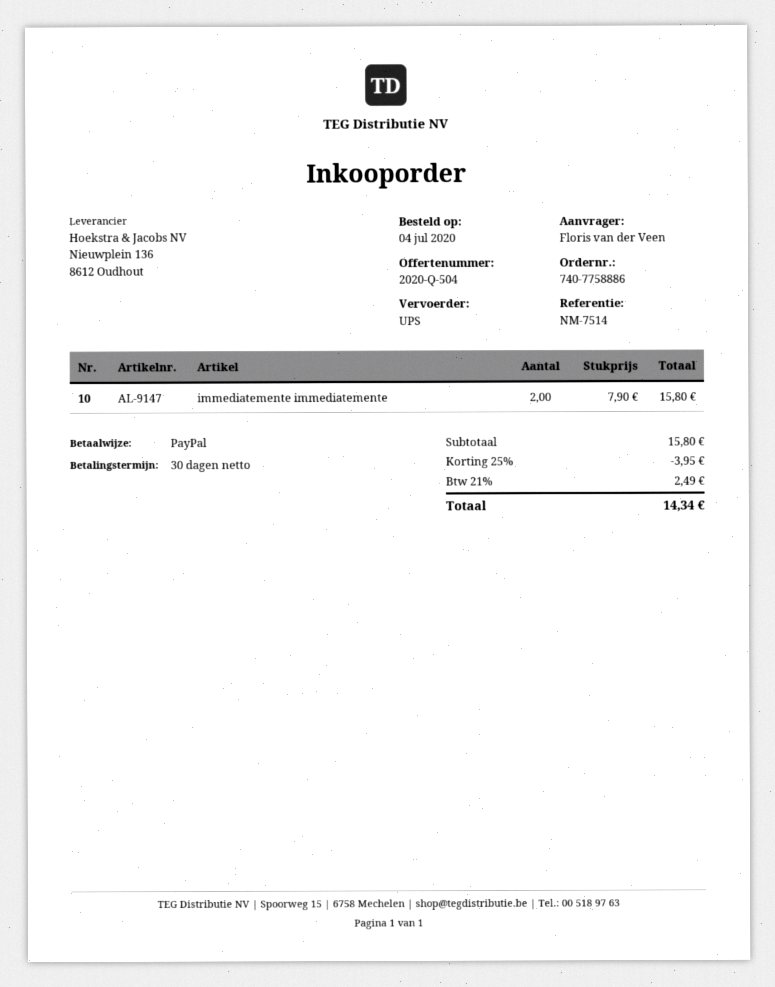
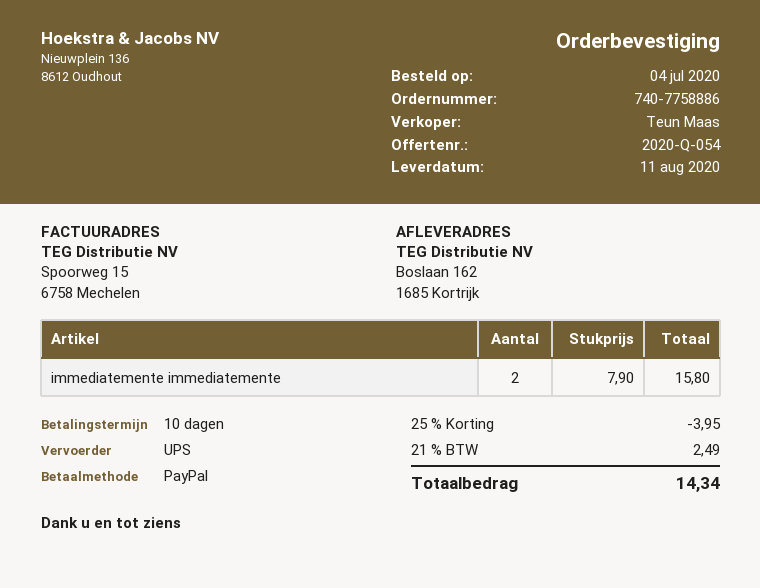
quote number: 2020-Q-504 -> 2020-Q-054
payment terms: 30 days -> 10 days

